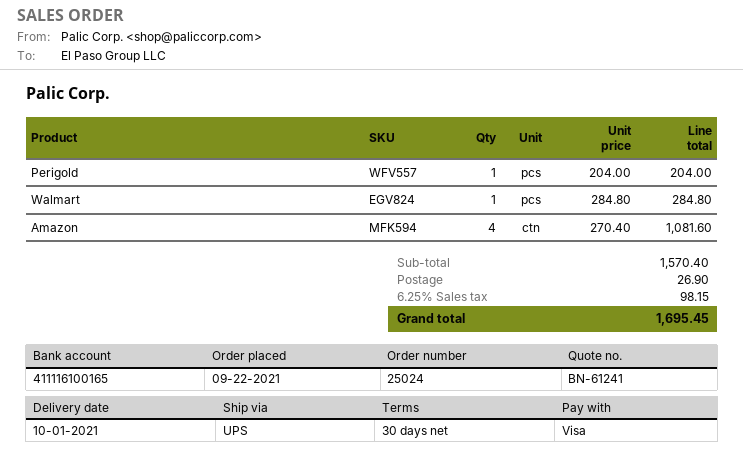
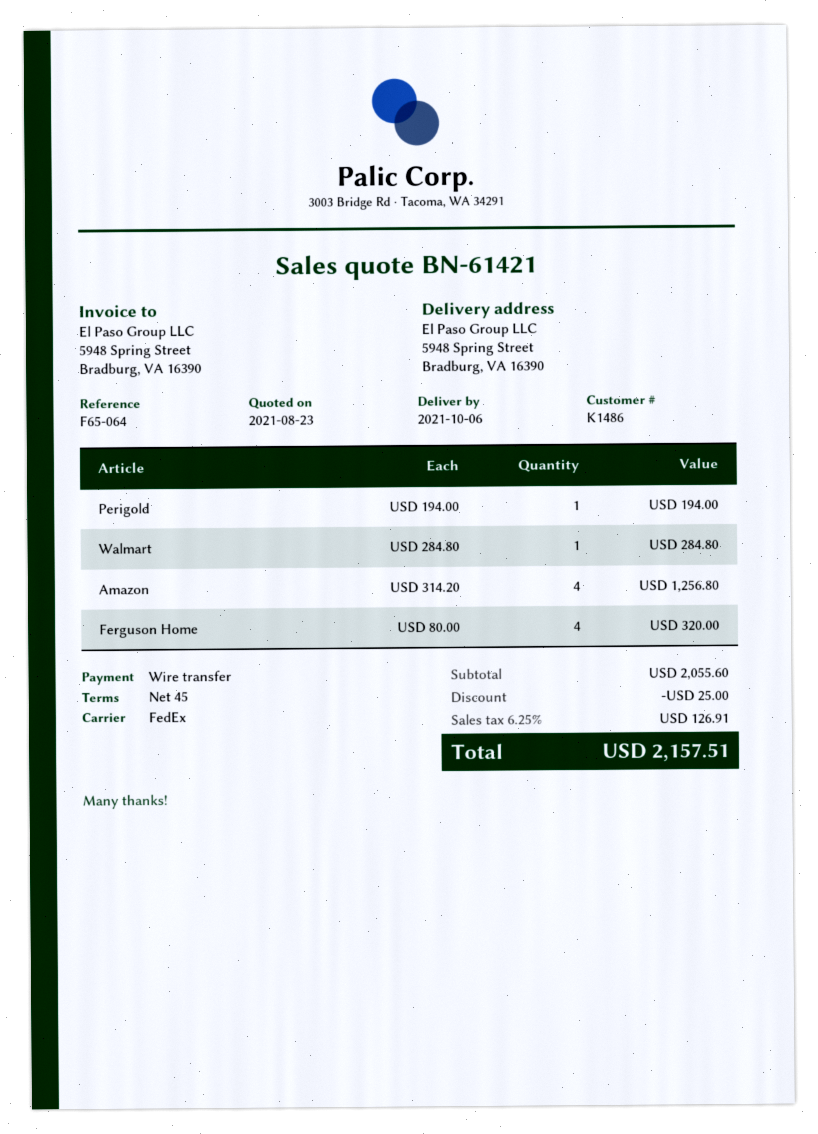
quote number: BN-61241 -> BN-61421
delivery date: 2021-10-01 -> 2021-10-06
payment terms: 30 days -> 45 days
payment method: Visa -> bank transfer
shipping method: UPS -> FedEx
Perigold: 1 x 204.00 = 204.00 -> 1 x 194.00 = 194.00
Amazon: 4 x 270.40 = 1081.60 -> 4 x 314.20 = 1256.80
Ferguson Home: none -> 4 x 80.00 = 320.00
subtotal: 1570.40 -> 2055.60
discount: none -> 25.00
shipping: 26.90 -> none
tax: 6.25% = 98.15 -> 6.25% = 126.91
total: 1695.45 -> 2157.51

